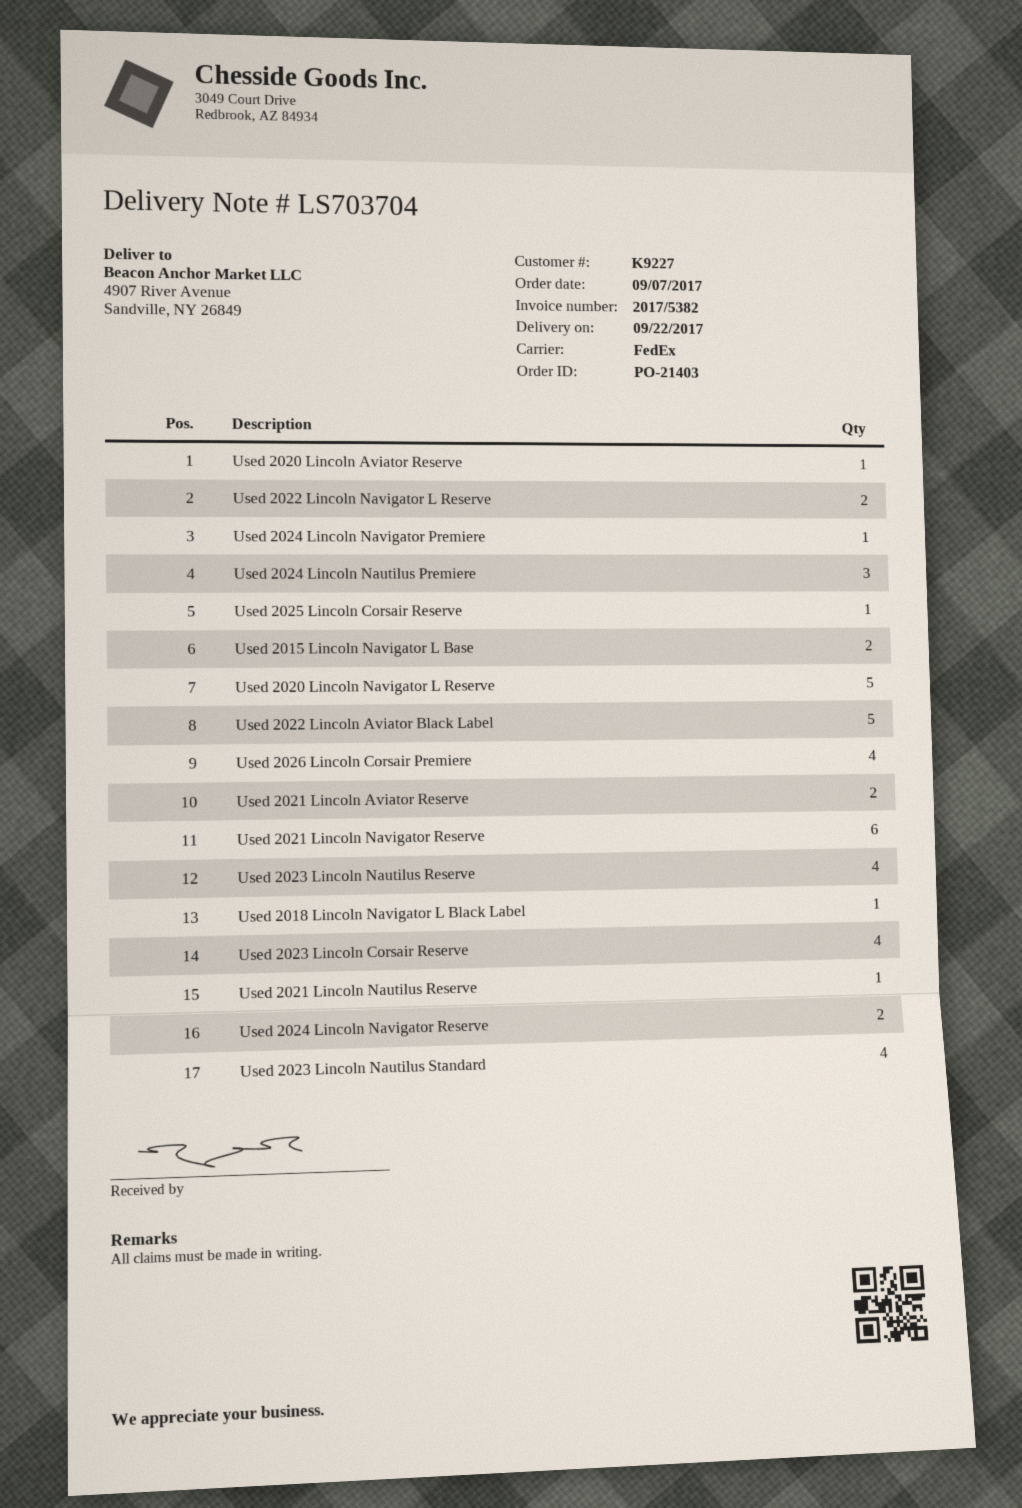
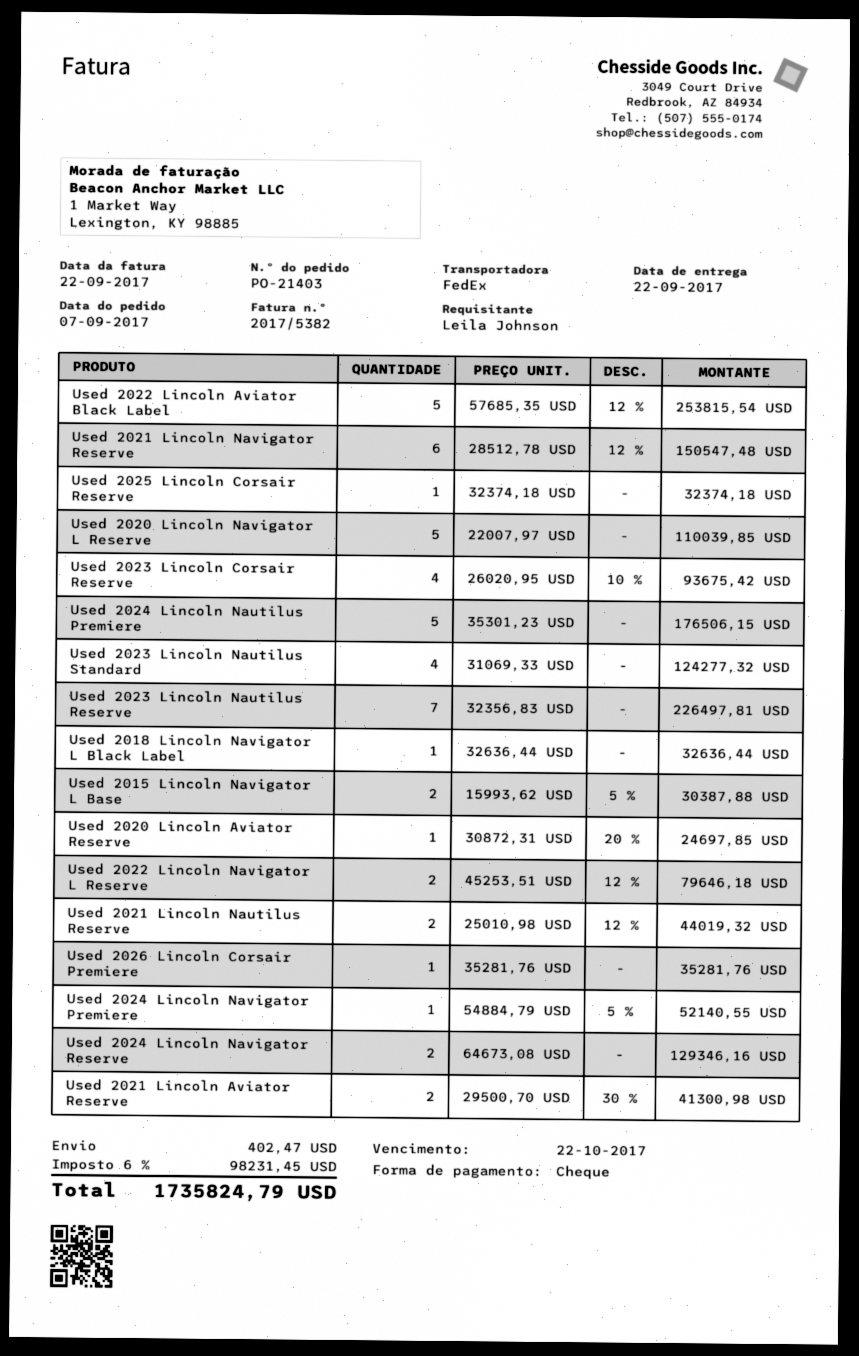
Used 2024 Lincoln Nautilus Premiere: 3 -> 5
Used 2026 Lincoln Corsair Premiere: 4 -> 1
Used 2023 Lincoln Nautilus Reserve: 4 -> 7
Used 2021 Lincoln Nautilus Reserve: 1 -> 2

